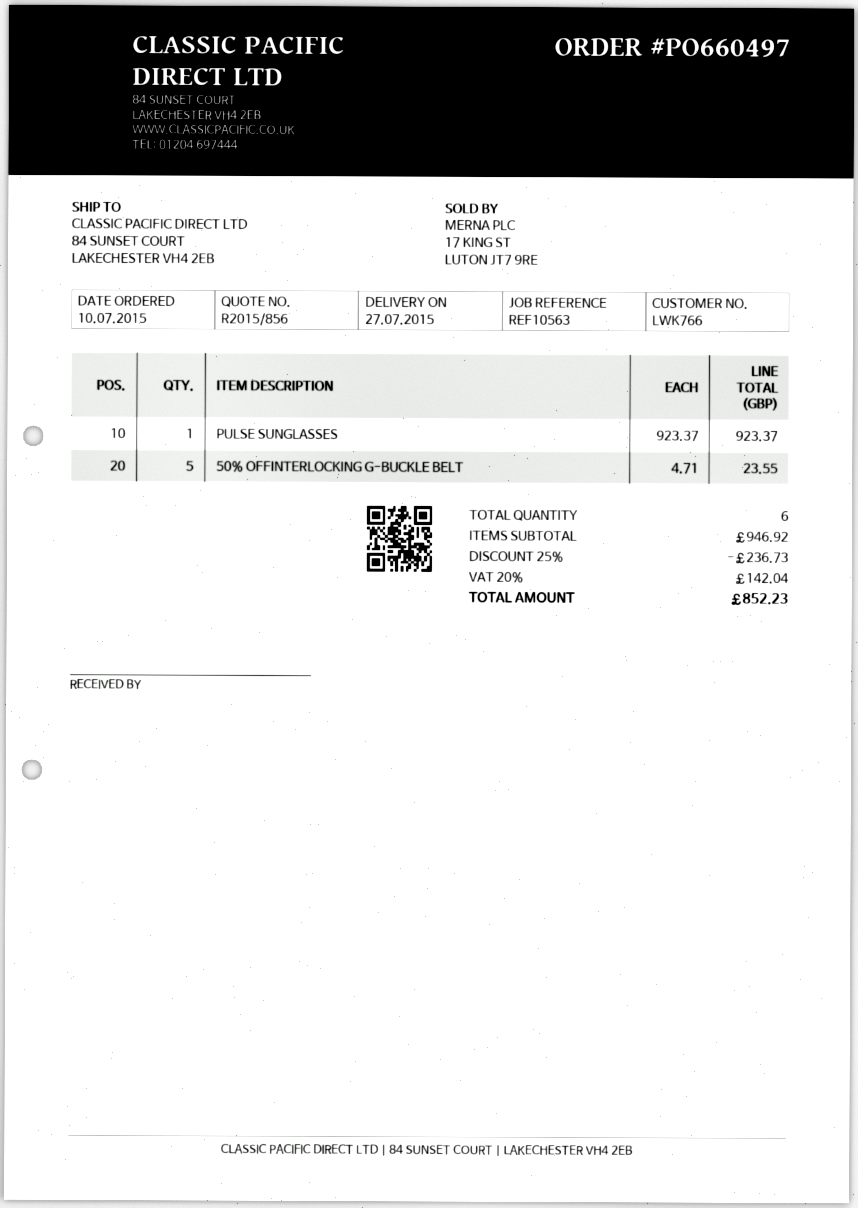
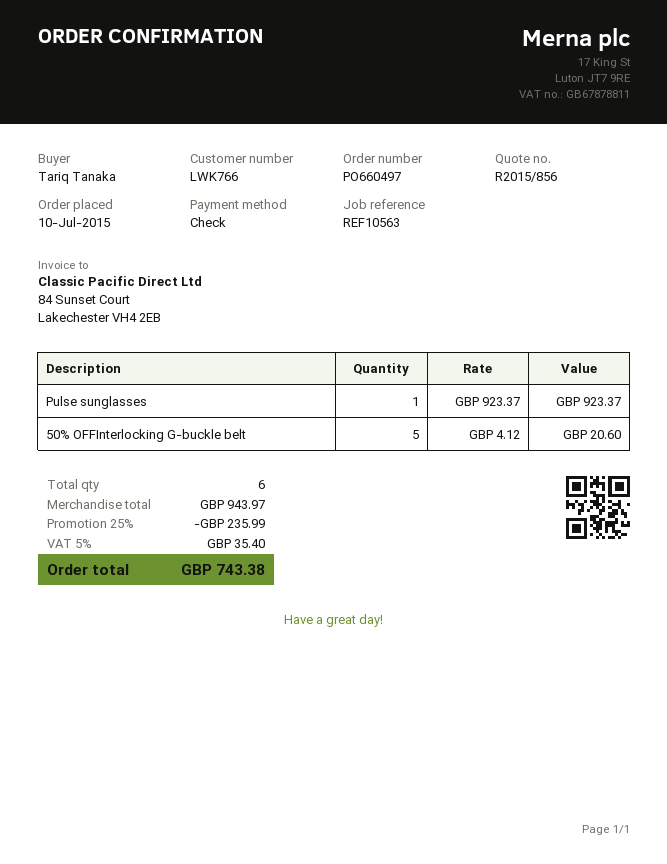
50% OFFINTERLOCKING G-BUCKLE BELT: 5 x 4.71 = 23.55 -> 5 x 4.12 = 20.60
subtotal: 946.92 -> 943.97
discount: 25% = 236.73 -> 25% = 235.99
tax: 20% = 142.04 -> 5% = 35.40
total: 852.23 -> 743.38

